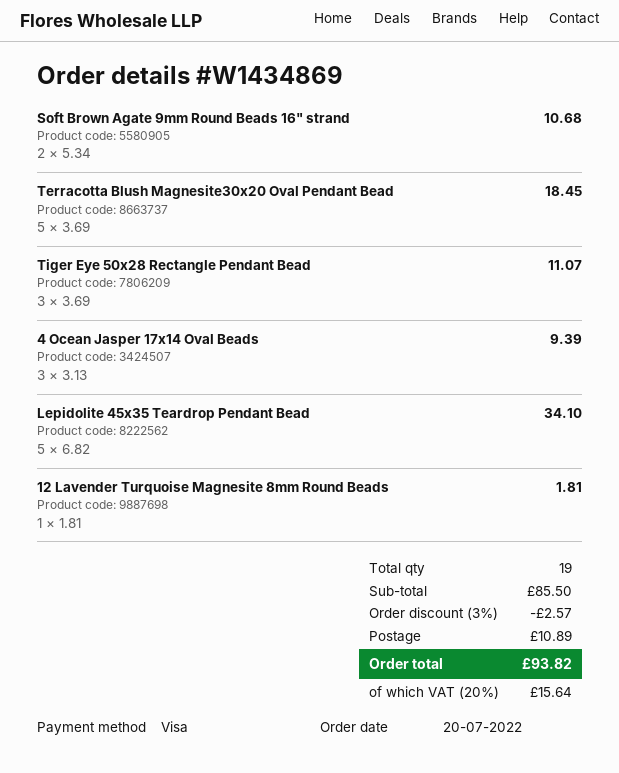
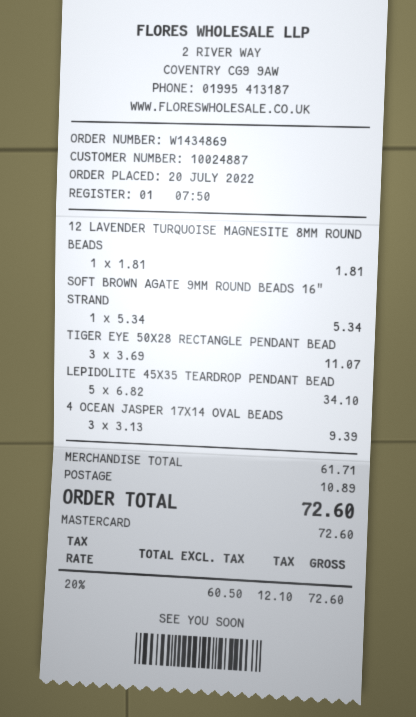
payment method: Visa -> Mastercard
Soft Brown Agate 9mm Round Beads 16" strand: 2 x 5.34 = 10.68 -> 1 x 5.34 = 5.34
Terracotta Blush Magnesite30x20 Oval Pendant Bead: 5 x 3.69 = 18.45 -> none
subtotal: 85.50 -> 61.71
discount: 3% = 2.57 -> none
tax: 20% = 15.64 -> 20% = 12.10
total: 93.82 -> 72.60

